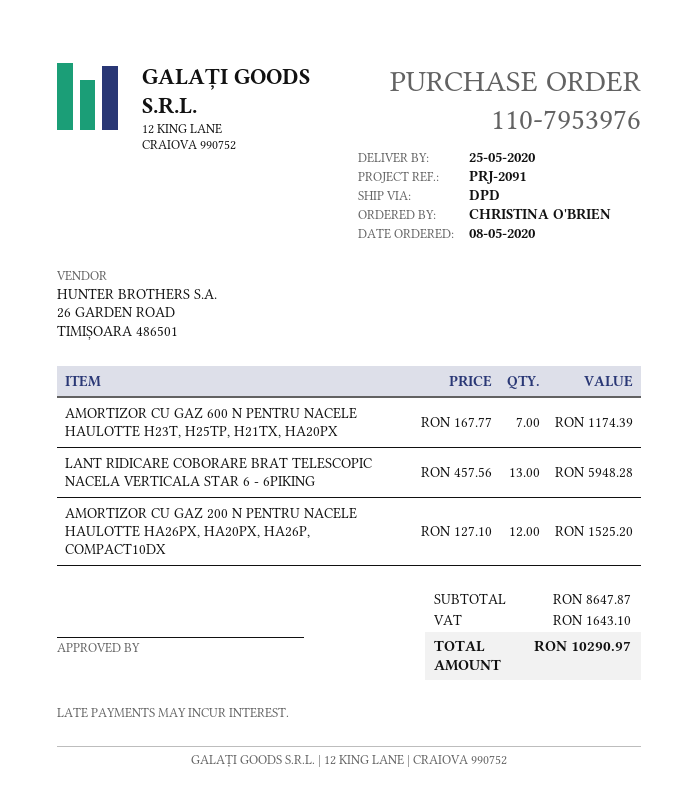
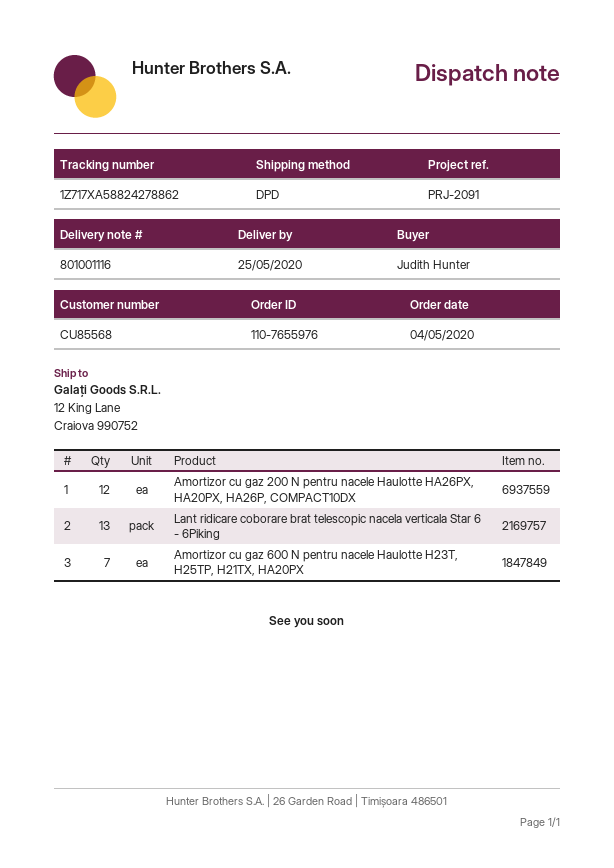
order number: 110-7953976 -> 110-7655976
order date: 2020-05-08 -> 2020-05-04
ordered by: CHRISTINA O'BRIEN -> Judith Hunter

